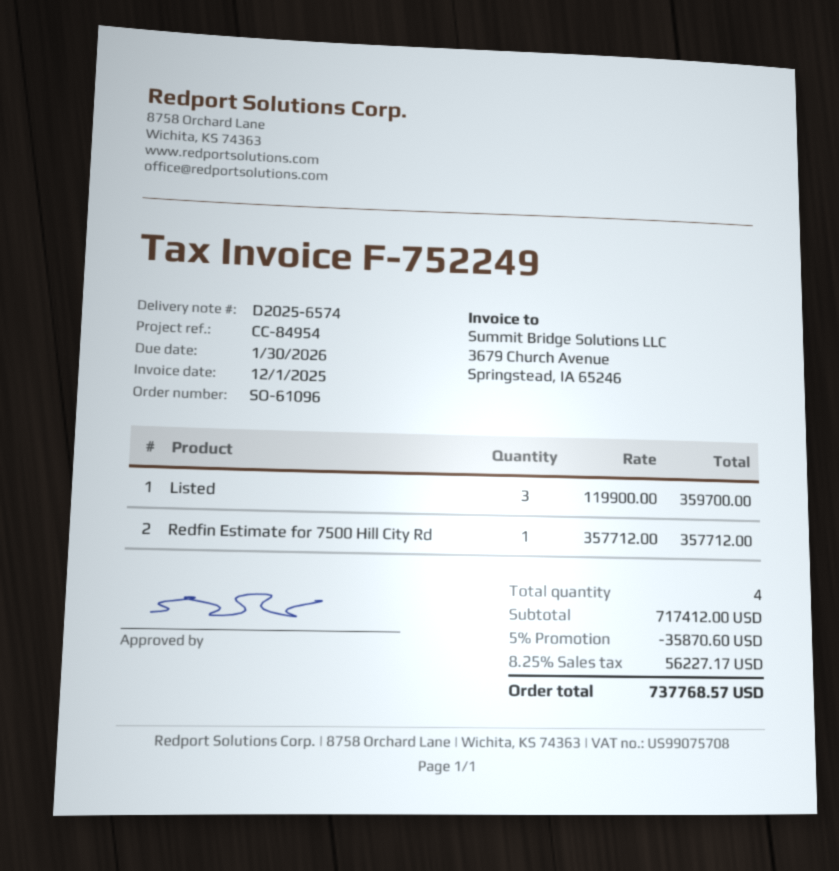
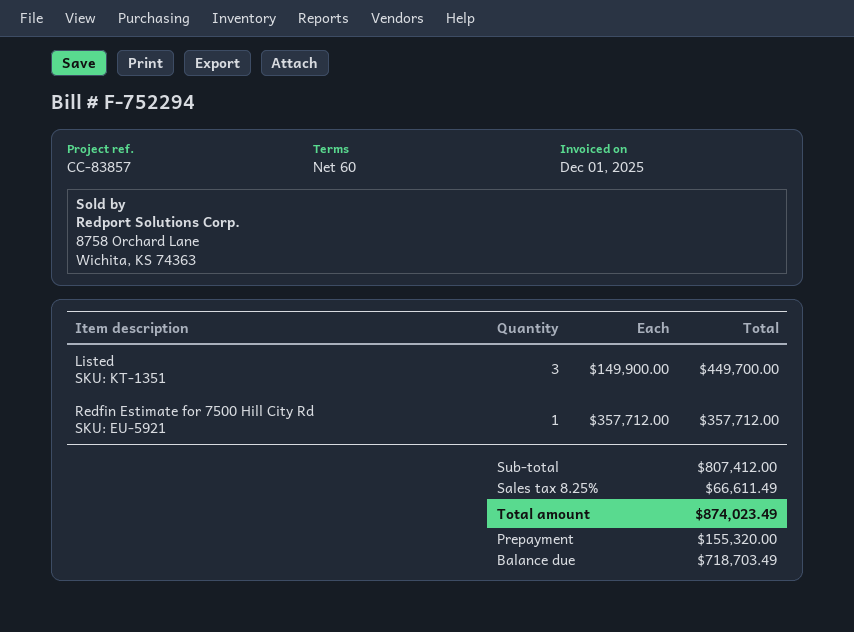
invoice number: F-752249 -> F-752294
reference: CC-84954 -> CC-83857
Listed: 3 x 119900.00 = 359700.00 -> 3 x 149900.00 = 449700.00
subtotal: 717412.00 -> 807412.00
discount: 5% = 35870.60 -> none
tax: 8.25% = 56227.17 -> 8.25% = 66611.49
total: 737768.57 -> 874023.49

